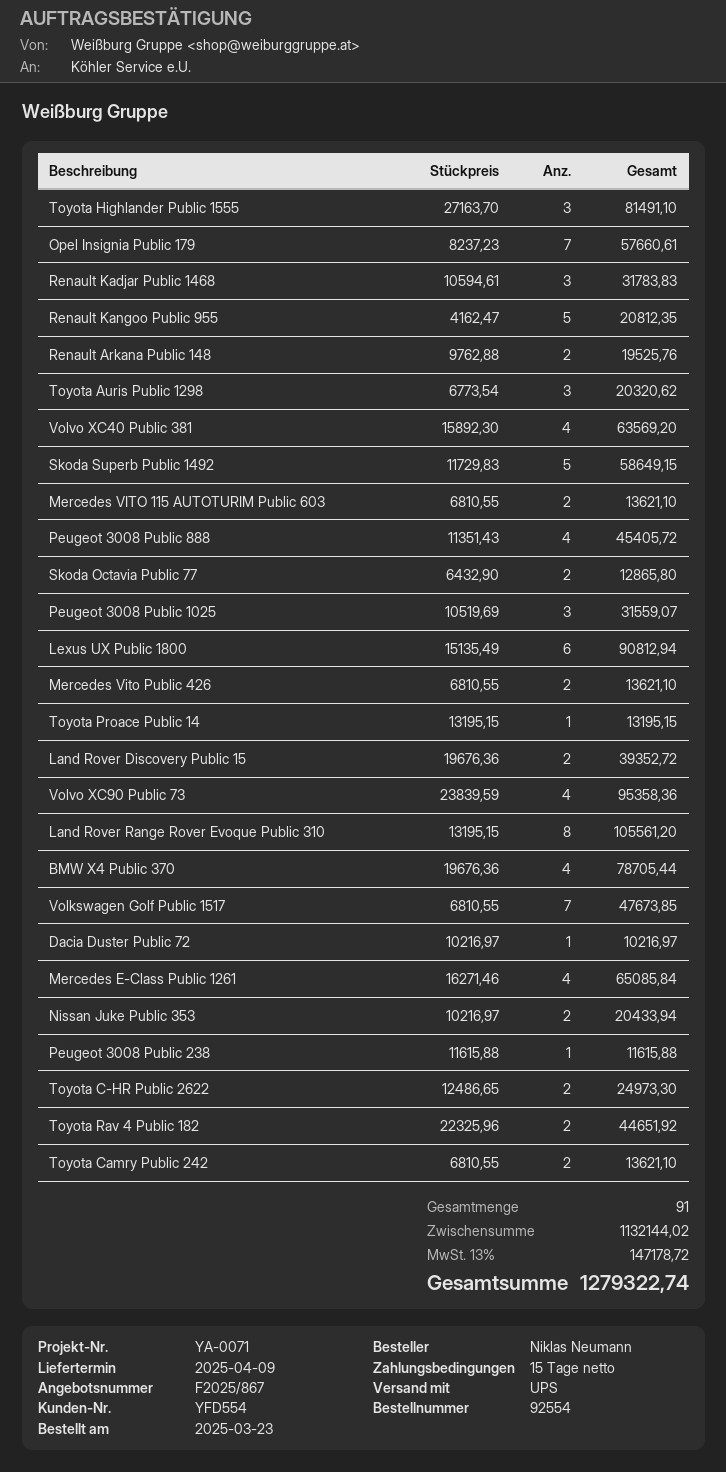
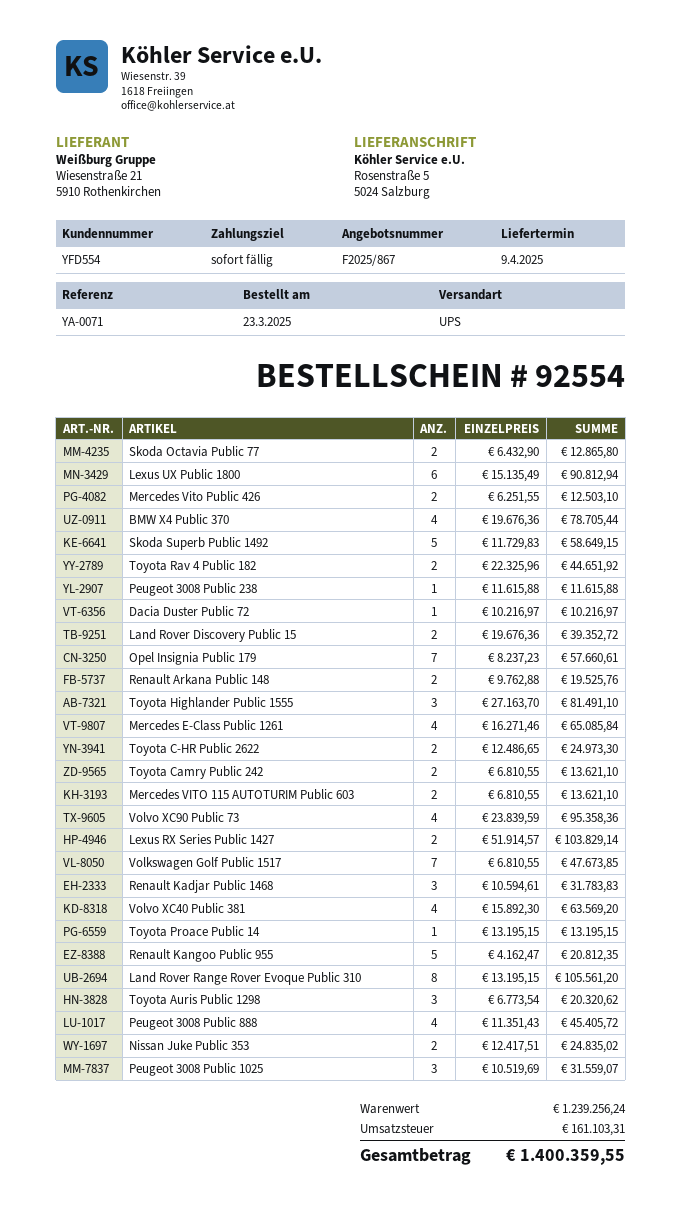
payment terms: 15 days -> on receipt
Mercedes Vito Public 426: 2 x 6810.55 = 13621.10 -> 2 x 6251.55 = 12503.10
Nissan Juke Public 353: 2 x 10216.97 = 20433.94 -> 2 x 12417.51 = 24835.02
Lexus RX Series Public 1427: none -> 2 x 51914.57 = 103829.14
subtotal: 1132144.02 -> 1239256.24
tax: 147178.72 -> 161103.31
total: 1279322.74 -> 1400359.55

